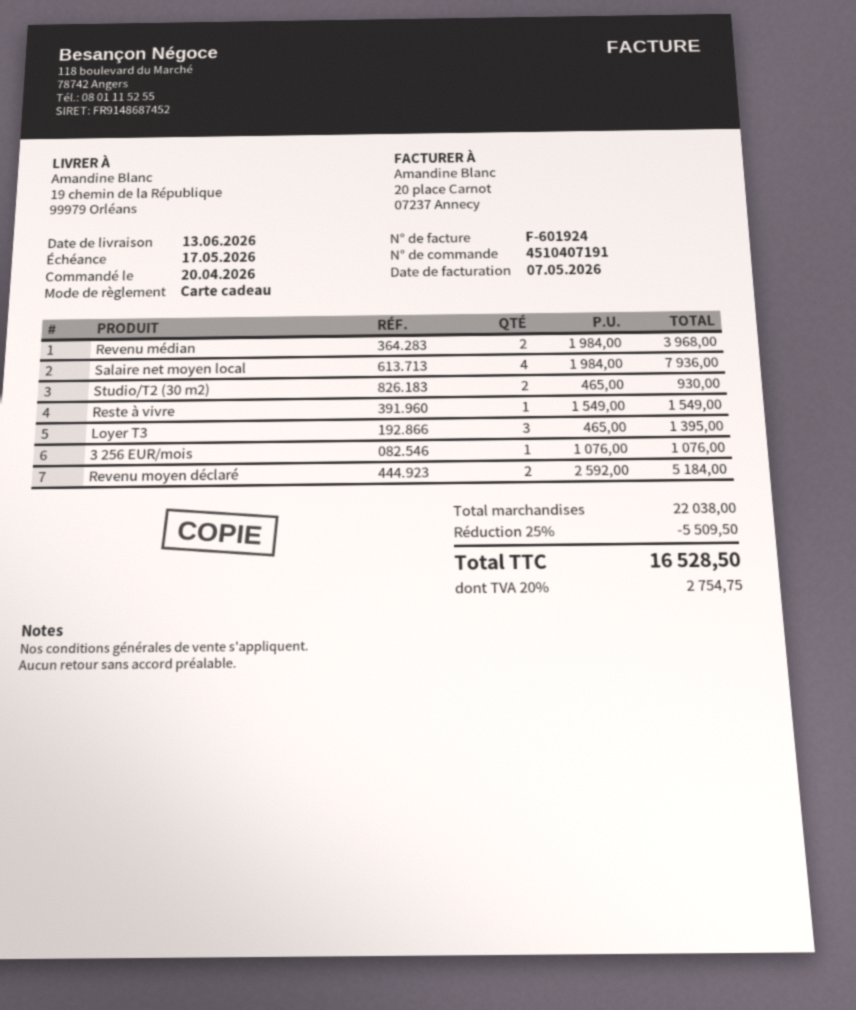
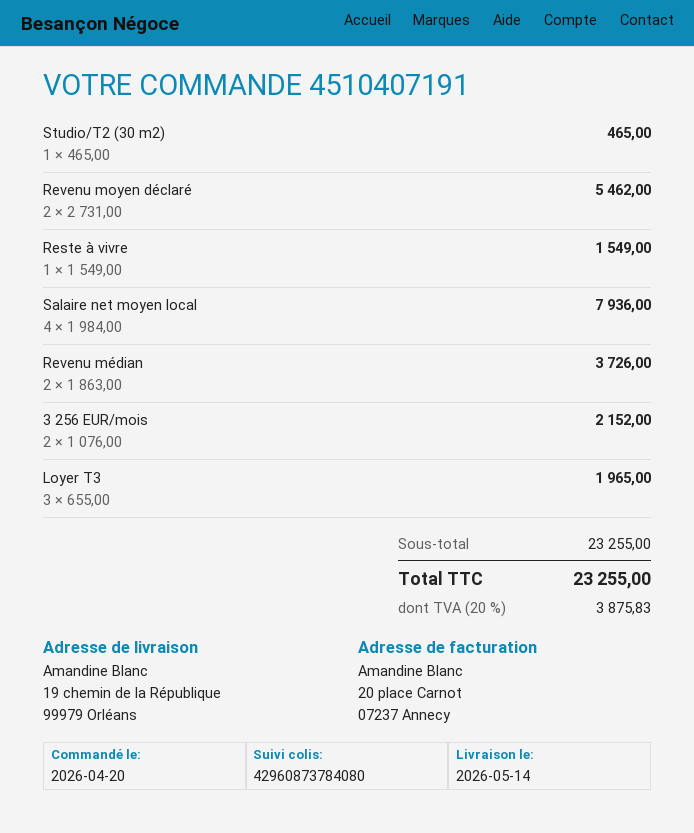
delivery date: 2026-06-13 -> 2026-05-14
Revenu médian: 2 x 1984.00 = 3968.00 -> 2 x 1863.00 = 3726.00
Studio/T2 (30 m2): 2 x 465.00 = 930.00 -> 1 x 465.00 = 465.00
Loyer T3: 3 x 465.00 = 1395.00 -> 3 x 655.00 = 1965.00
3 256 EUR/mois: 1 x 1076.00 = 1076.00 -> 2 x 1076.00 = 2152.00
Revenu moyen déclaré: 2 x 2592.00 = 5184.00 -> 2 x 2731.00 = 5462.00
subtotal: 22038.00 -> 23255.00
discount: 25% = 5509.50 -> none
tax: 20% = 2754.75 -> 20% = 3875.83
total: 16528.50 -> 23255.00

